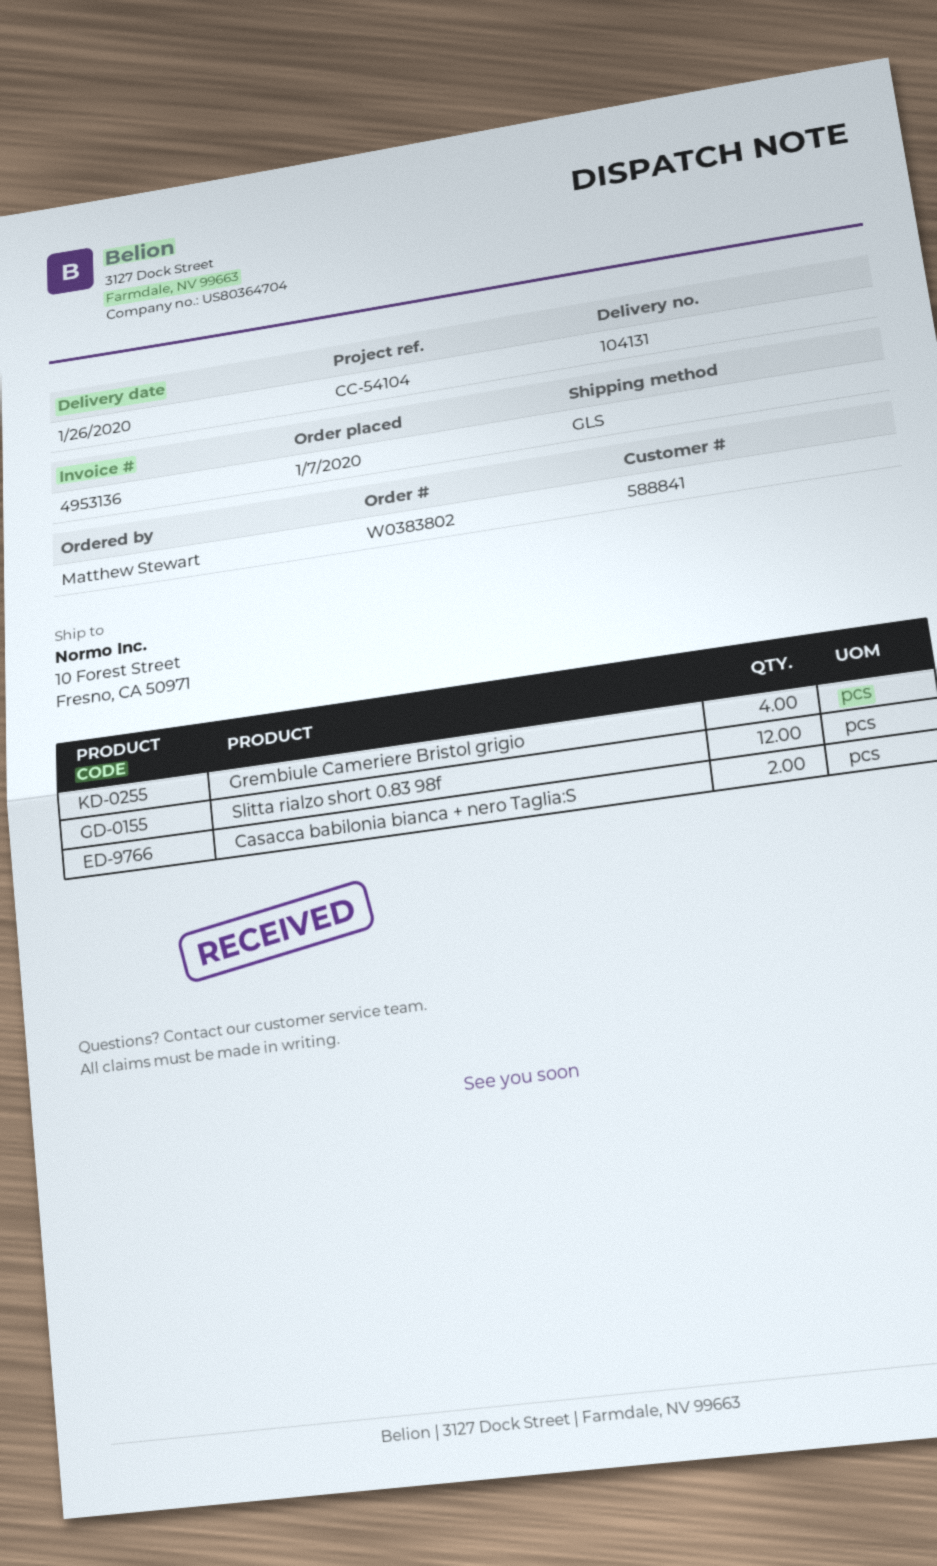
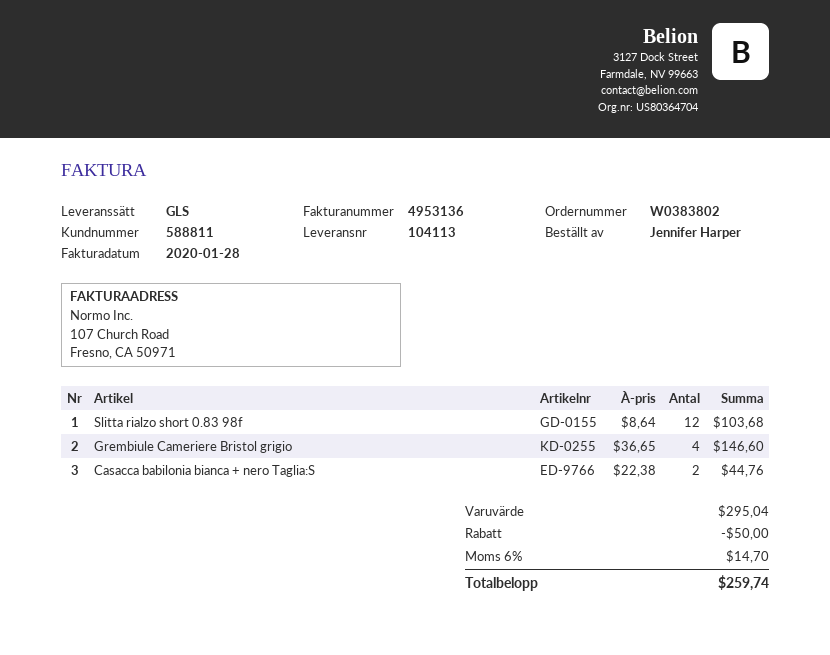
delivery note number: 104131 -> 104113
customer number: 588841 -> 588811
ordered by: Matthew Stewart -> Jennifer Harper

